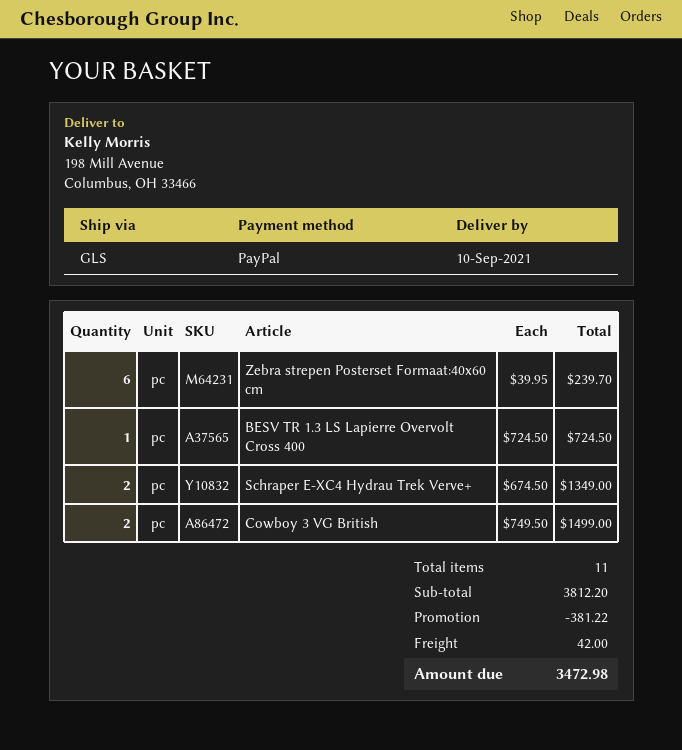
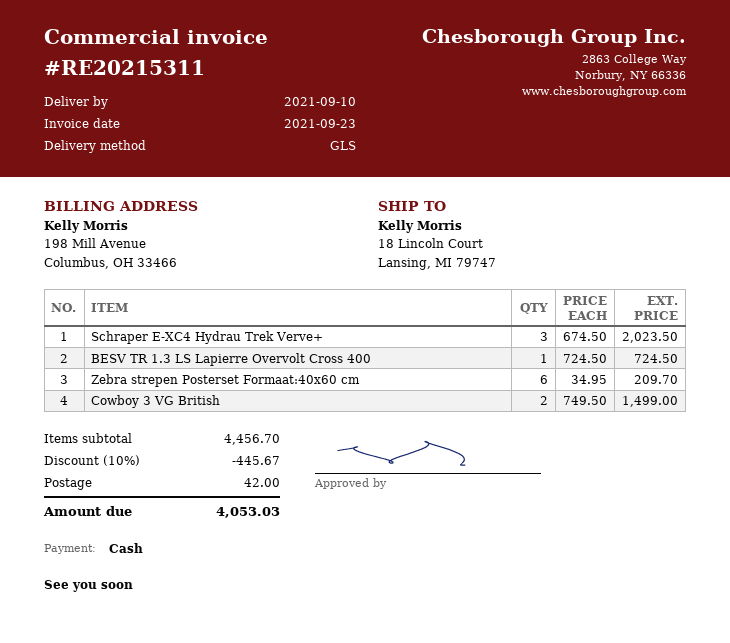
payment method: PayPal -> cash
ship to: 198 Mill Avenue, Columbus, OH 33466 -> 18 Lincoln Court, Lansing, MI 79747
Zebra strepen Posterset Formaat:40x60 cm: 6 x 39.95 = 239.70 -> 6 x 34.95 = 209.70
Schraper E-XC4 Hydrau Trek Verve+: 2 x 674.50 = 1349.00 -> 3 x 674.50 = 2023.50
subtotal: 3812.20 -> 4456.70
discount: 381.22 -> 445.67
total: 3472.98 -> 4053.03

